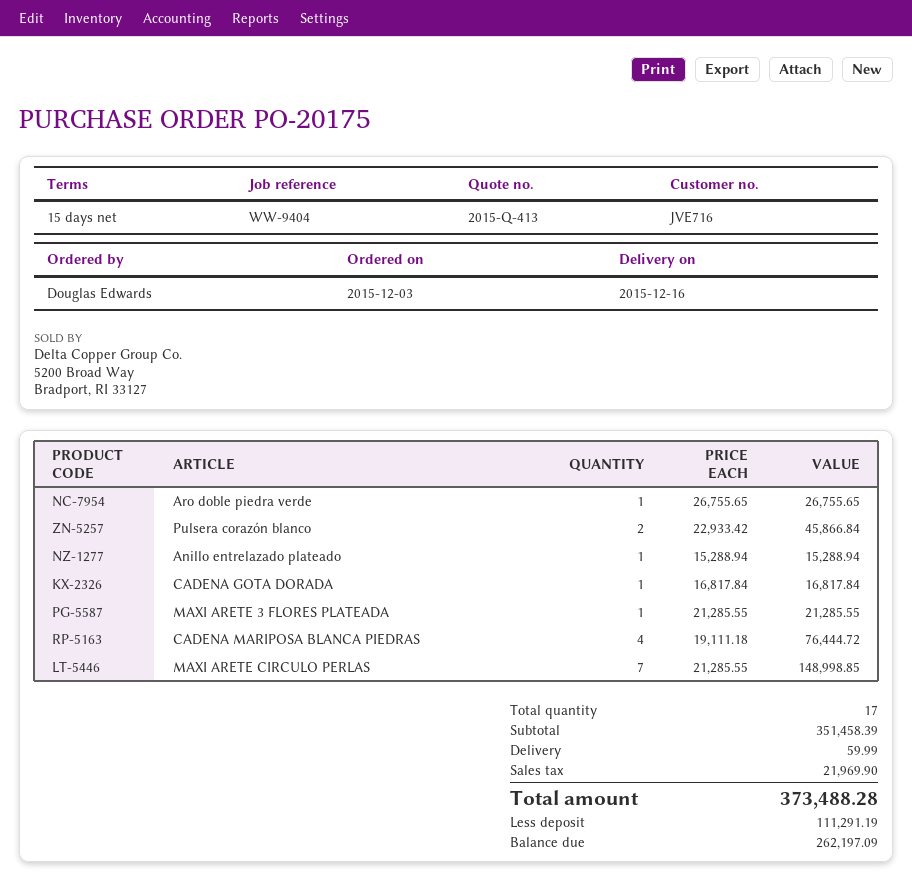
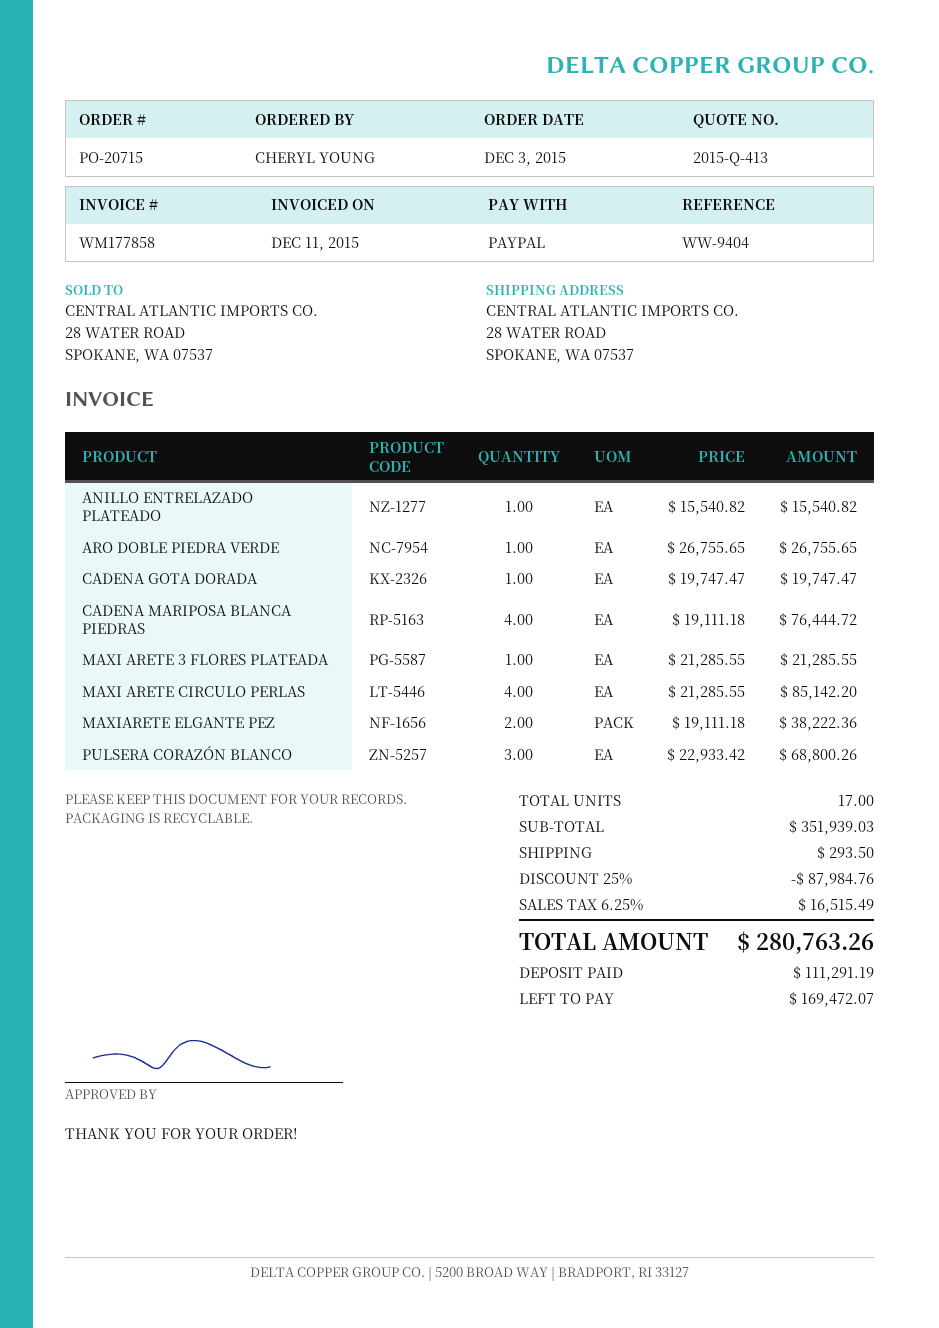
order number: PO-20175 -> PO-20715
ordered by: Douglas Edwards -> CHERYL YOUNG
Pulsera corazón blanco: 2 x 22933.42 = 45866.84 -> 3 x 22933.42 = 68800.26
Anillo entrelazado plateado: 1 x 15288.94 = 15288.94 -> 1 x 15540.82 = 15540.82
CADENA GOTA DORADA: 1 x 16817.84 = 16817.84 -> 1 x 19747.47 = 19747.47
MAXI ARETE CIRCULO PERLAS: 7 x 21285.55 = 148998.85 -> 4 x 21285.55 = 85142.20
MAXIARETE ELGANTE PEZ: none -> 2 x 19111.18 = 38222.36
subtotal: 351458.39 -> 351939.03
discount: none -> 25% = 87984.76
shipping: 59.99 -> 293.50
tax: 21969.90 -> 16515.49
total: 373488.28 -> 280763.26
balance: 262197.09 -> 169472.07

